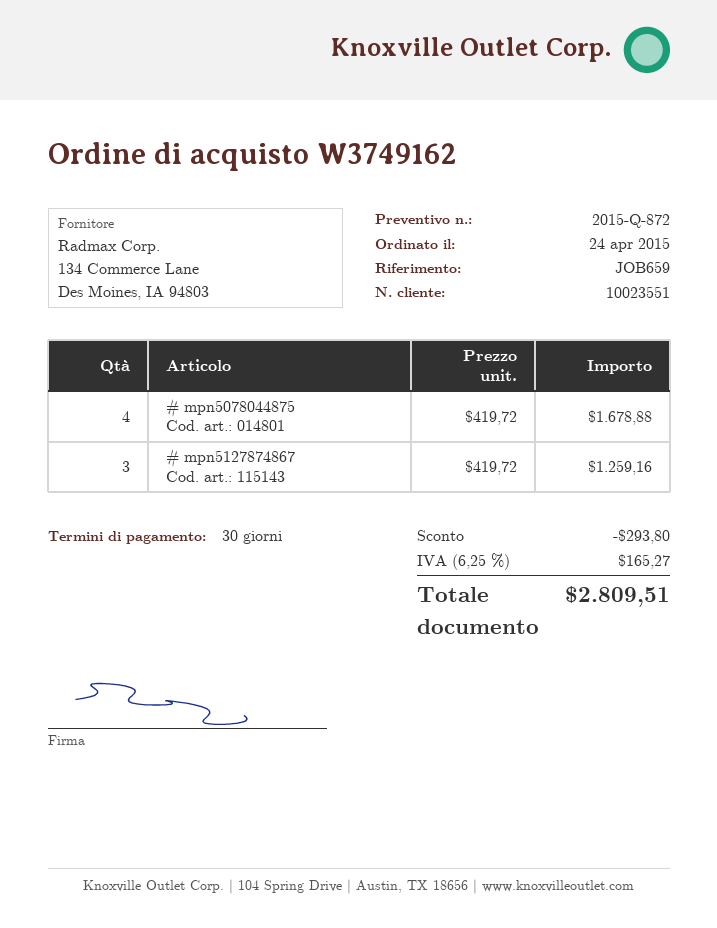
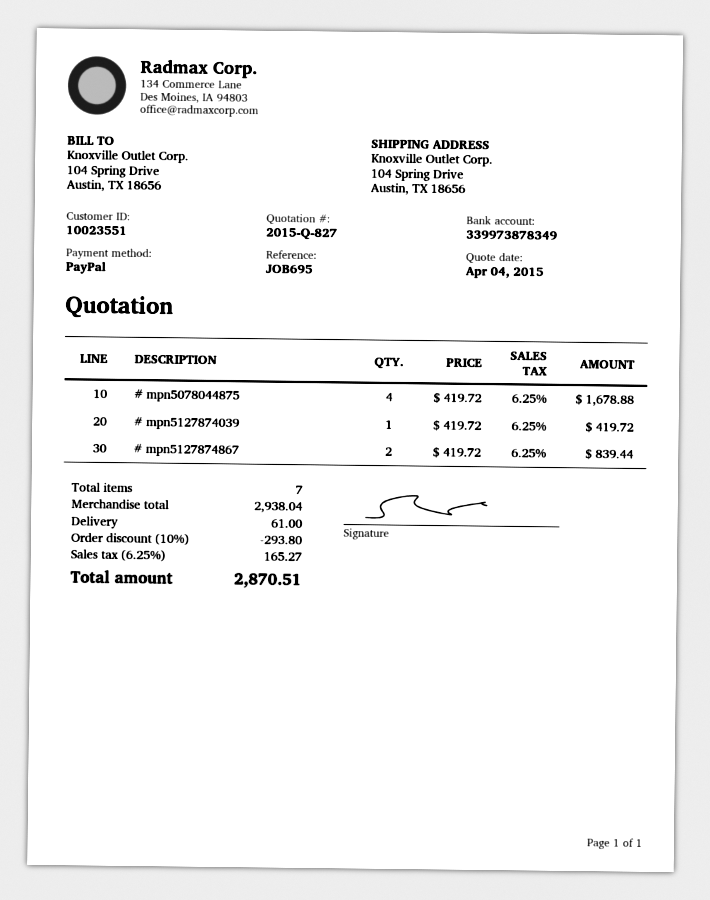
quote number: 2015-Q-872 -> 2015-Q-827
reference: JOB659 -> JOB695
# mpn5127874867: 3 x 419.72 = 1259.16 -> 2 x 419.72 = 839.44
# mpn5127874039: none -> 1 x 419.72 = 419.72
shipping: none -> 61.00
total: 2809.51 -> 2870.51

